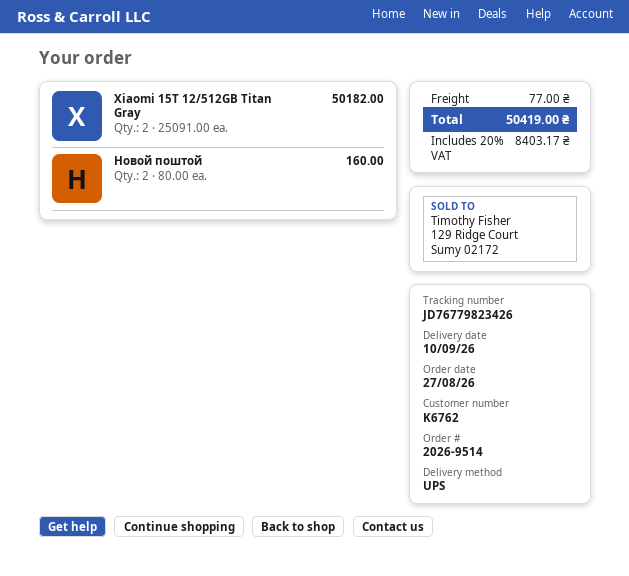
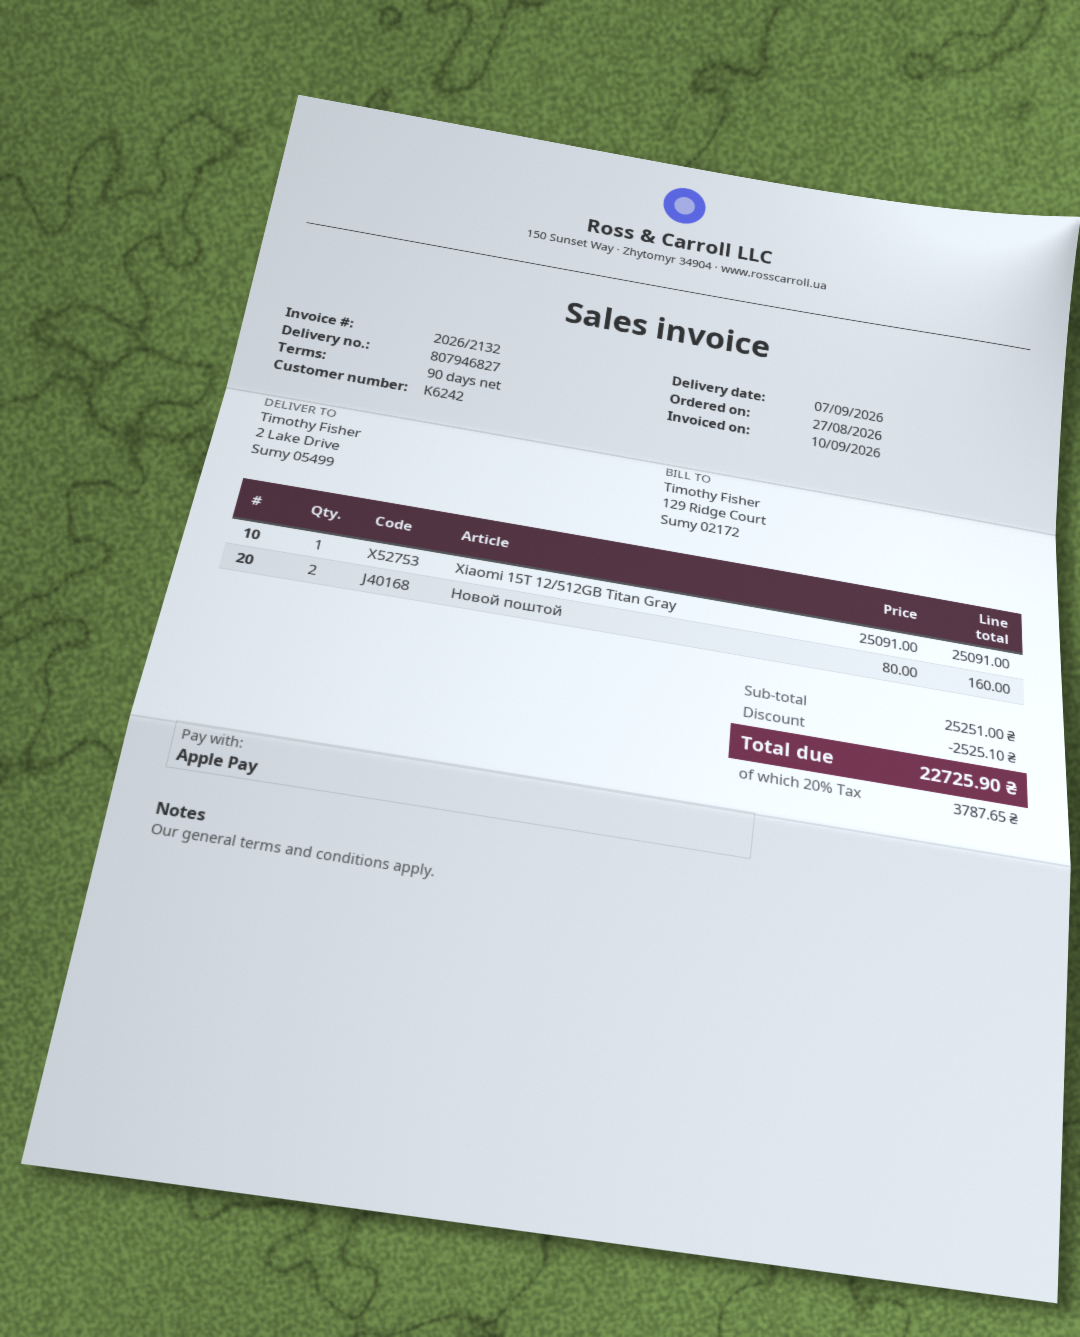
delivery date: 2026-09-10 -> 2026-09-07
customer number: K6762 -> K6242
Xiaomi 15T 12/512GB Titan Gray: 2 x 25091.00 = 50182.00 -> 1 x 25091.00 = 25091.00
discount: none -> 2525.10
shipping: 77.00 -> none
tax: 20% = 8403.17 -> 20% = 3787.65
total: 50419.00 -> 22725.90

